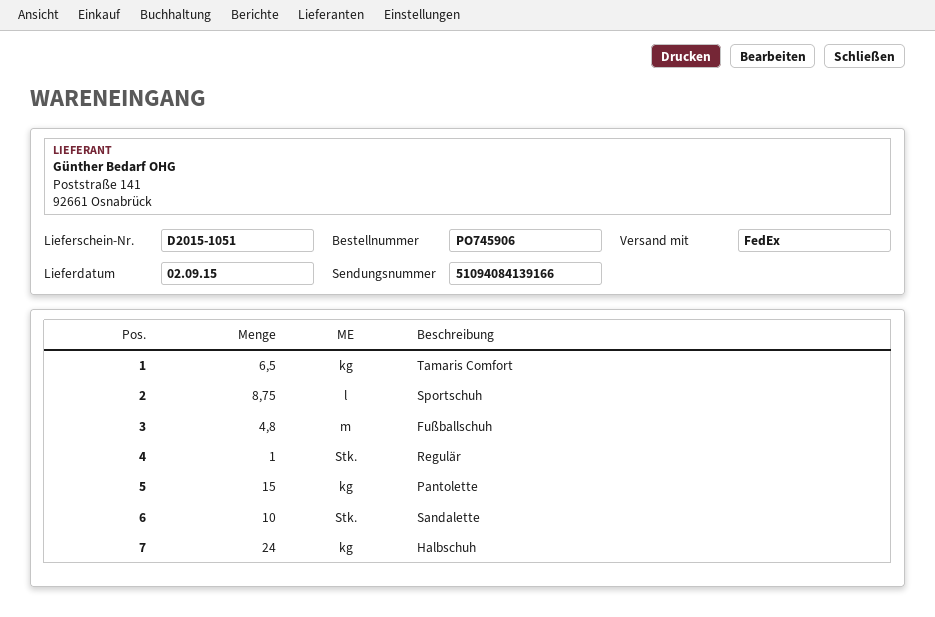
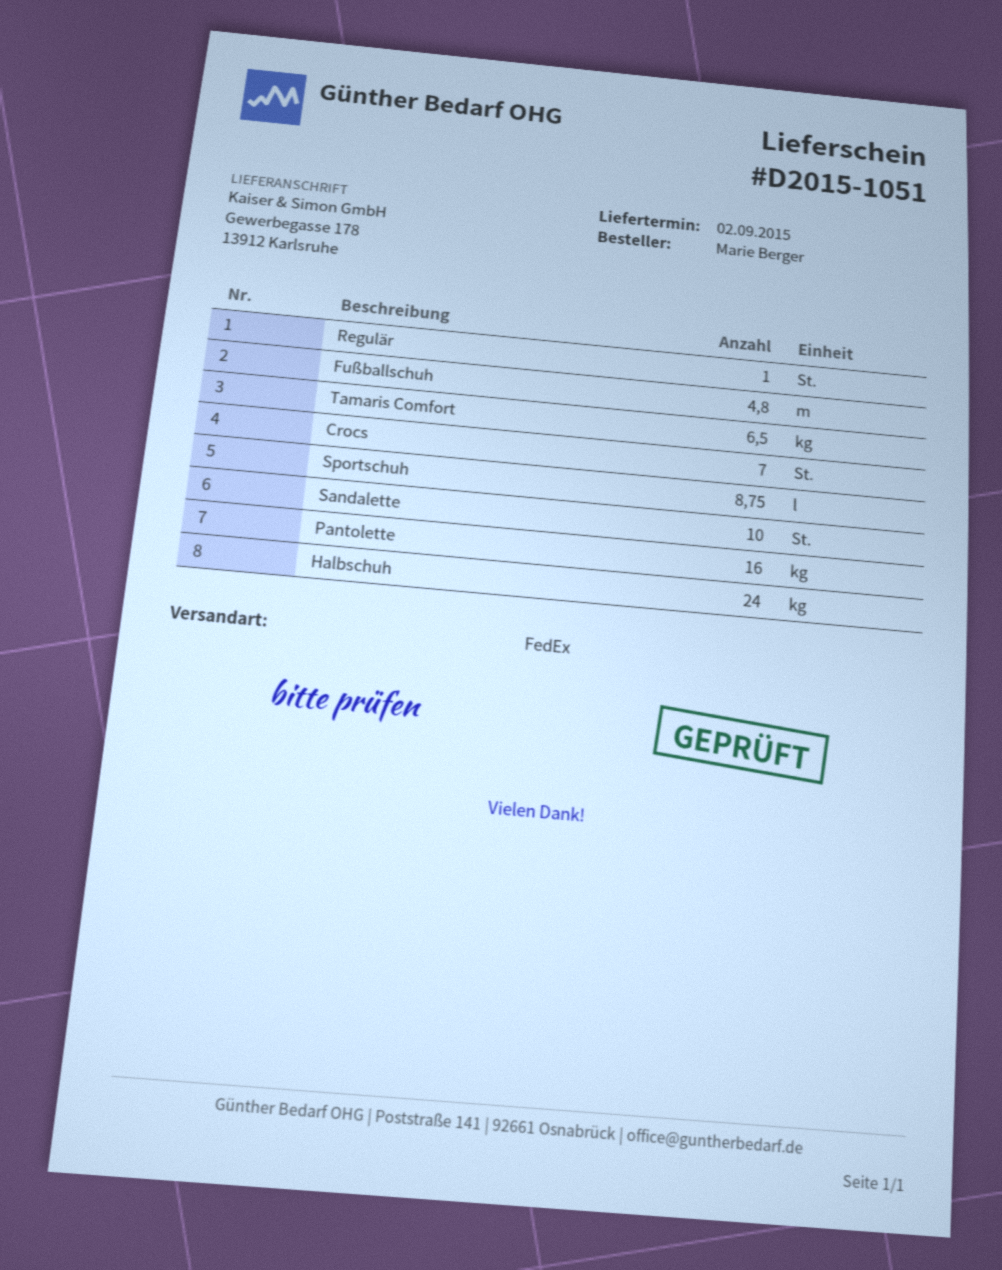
Pantolette: 15 -> 16
Crocs: none -> 7

